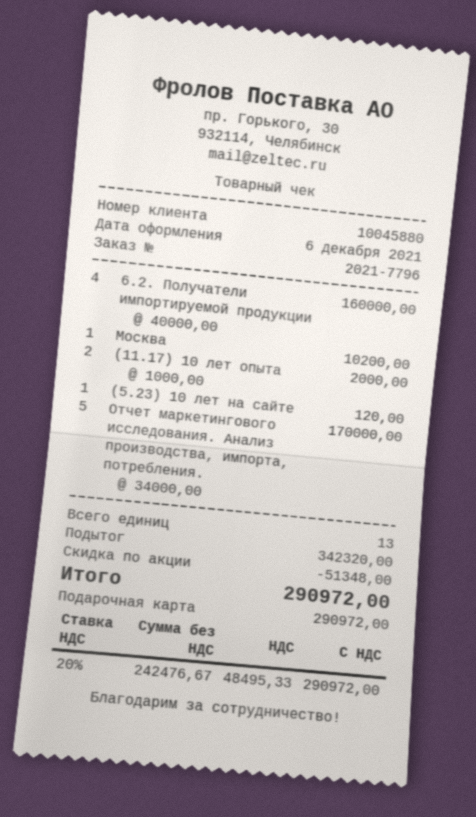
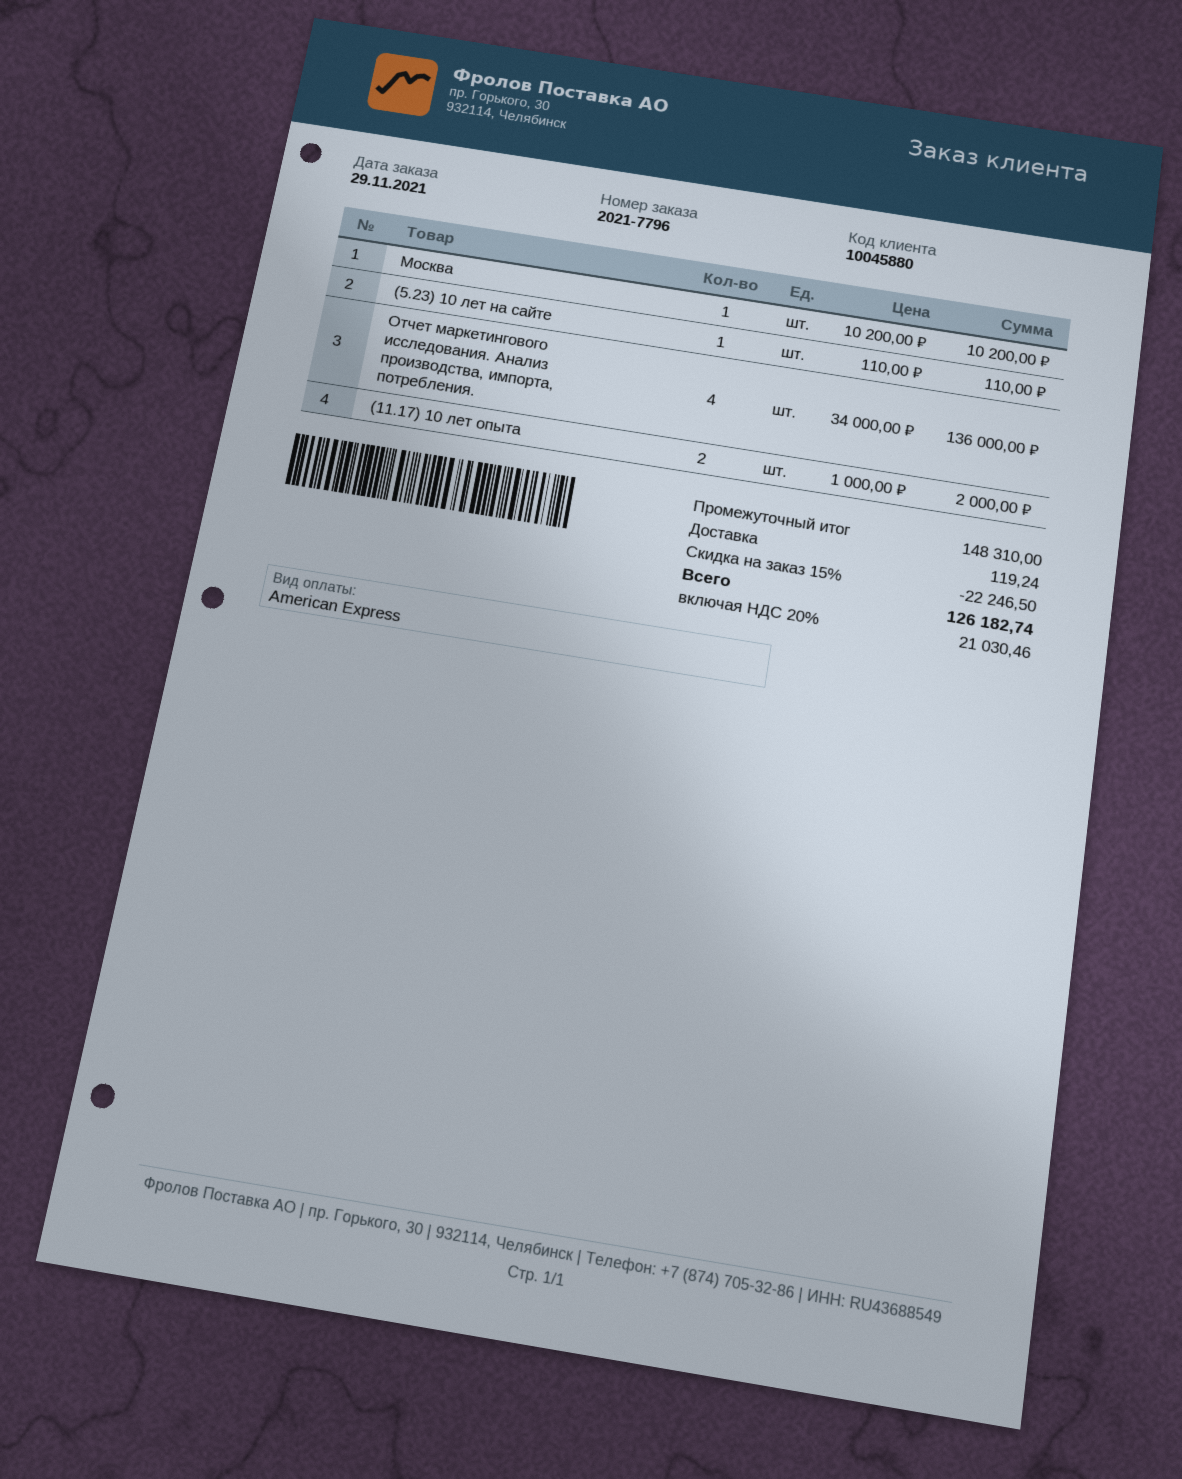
order date: 2021-12-06 -> 2021-11-29
payment method: gift card -> American Express
6.2. Получатели импортируемой продукции: 4 x 40000.00 = 160000.00 -> none
(5.23) 10 лет на сайте: 1 x 120.00 = 120.00 -> 1 x 110.00 = 110.00
Отчет маркетингового исследования. Анализ производства, импорта, потребления.: 5 x 34000.00 = 170000.00 -> 4 x 34000.00 = 136000.00
subtotal: 342320.00 -> 148310.00
discount: 51348.00 -> 22246.50
shipping: none -> 119.24
tax: 20% = 48495.33 -> 20% = 21030.46
total: 290972.00 -> 126182.74

